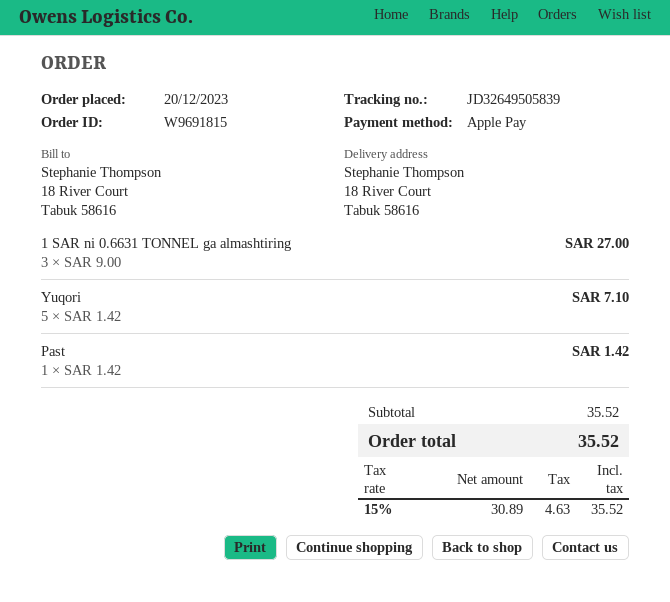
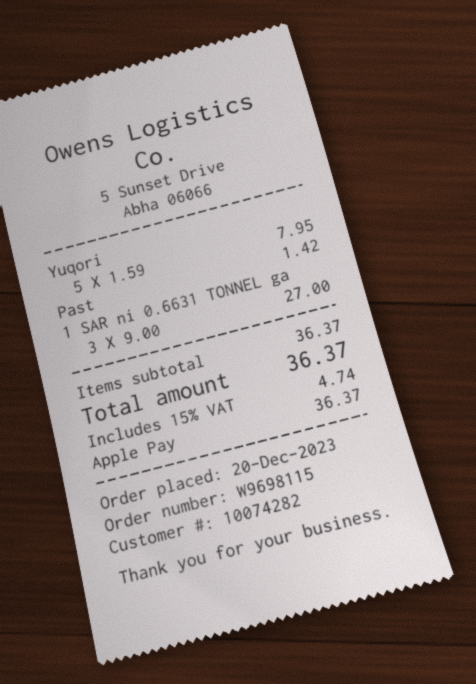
order number: W9691815 -> W9698115
Yuqori: 5 x 1.42 = 7.10 -> 5 x 1.59 = 7.95
subtotal: 35.52 -> 36.37
tax: 15% = 4.63 -> 15% = 4.74
total: 35.52 -> 36.37

